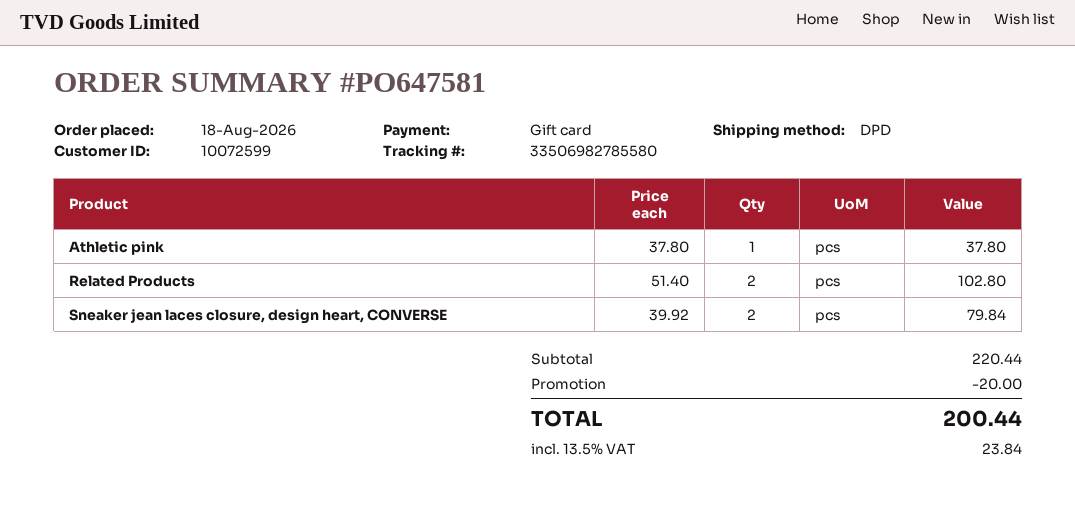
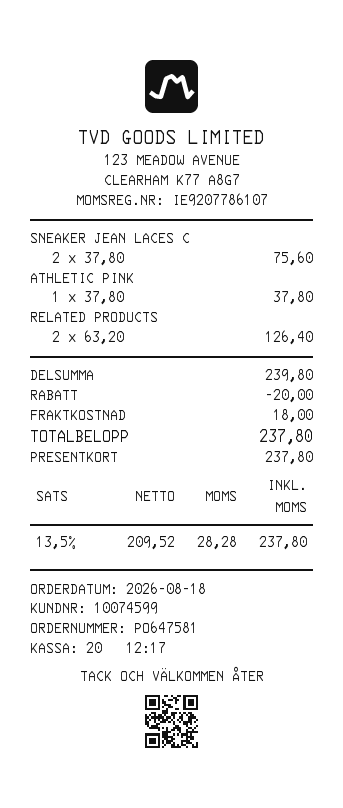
customer number: 10072599 -> 10074599
Related Products: 2 x 51.40 = 102.80 -> 2 x 63.20 = 126.40
Sneaker jean laces closure, design heart, CONVERSE: 2 x 39.92 = 79.84 -> 2 x 37.80 = 75.60
subtotal: 220.44 -> 239.80
shipping: none -> 18.00
tax: 13.5% = 23.84 -> 13.5% = 28.28
total: 200.44 -> 237.80

